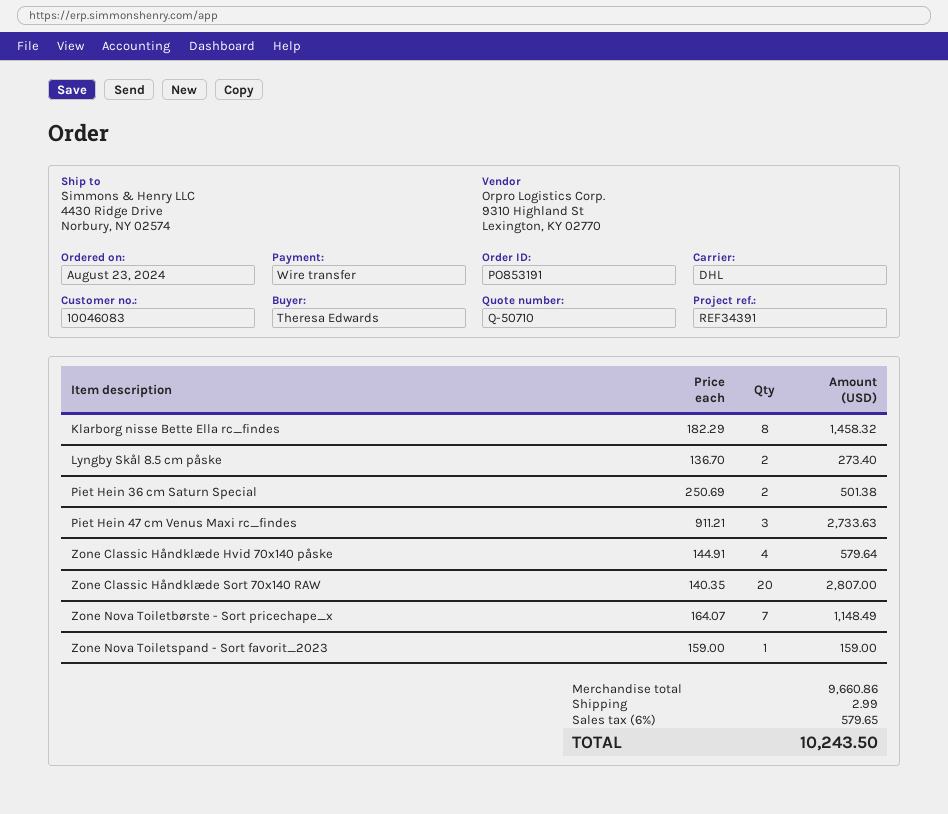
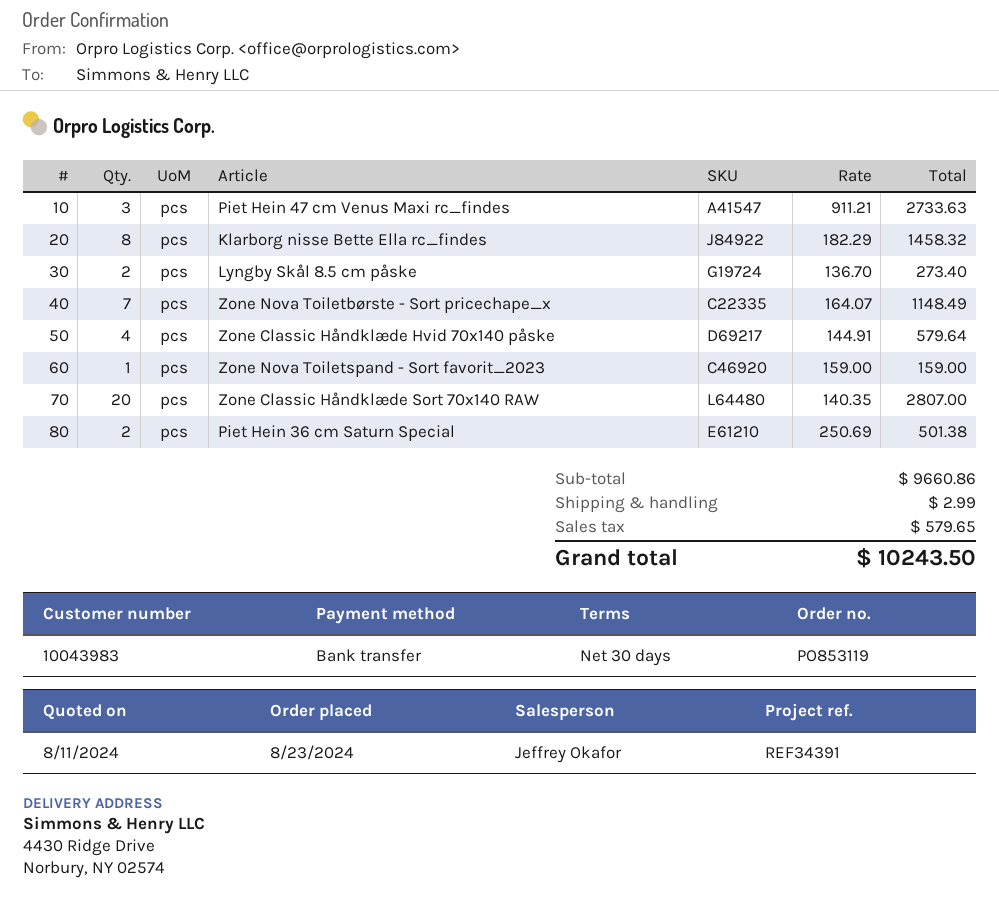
order number: PO853191 -> PO853119
customer number: 10046083 -> 10043983

